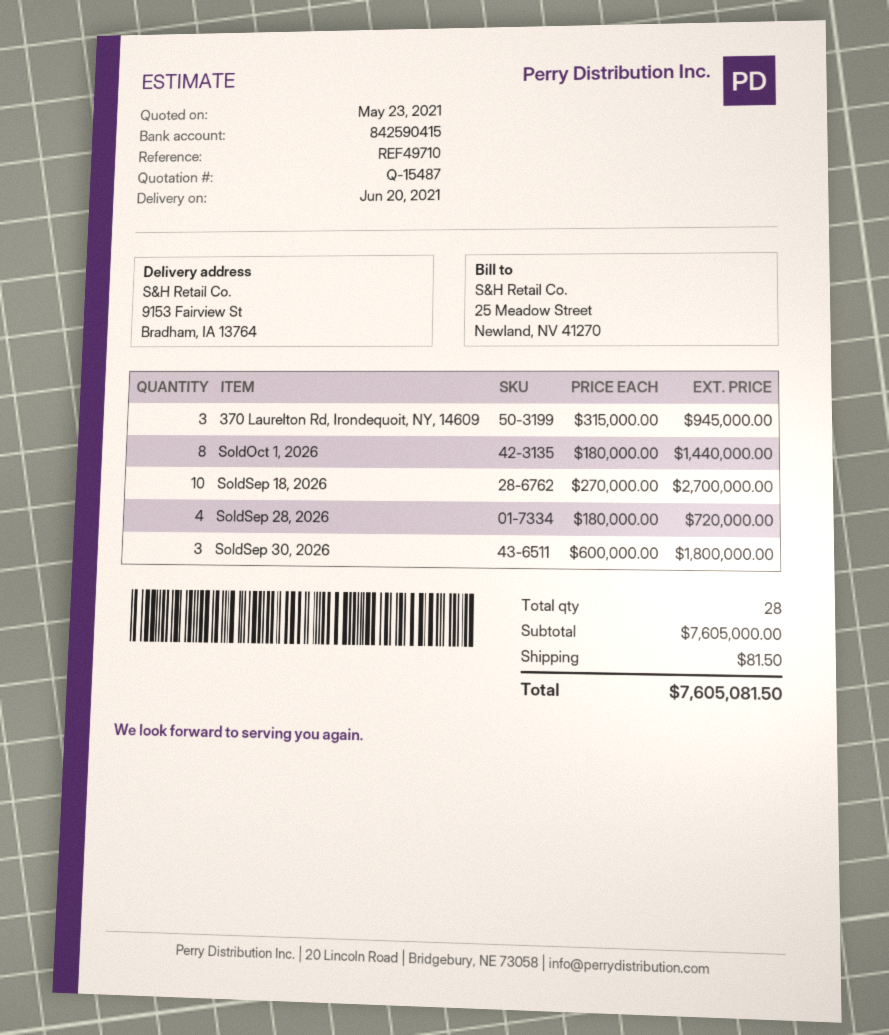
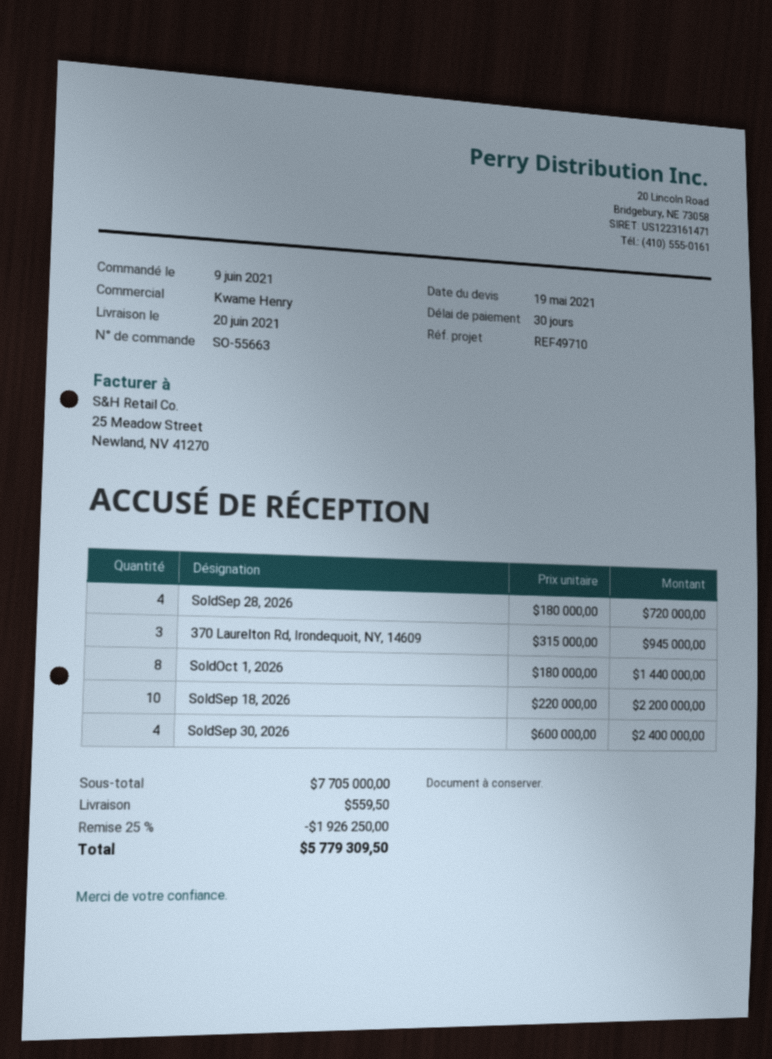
quote date: 2021-05-23 -> 2021-05-19
SoldSep 18, 2026: 10 x 270000.00 = 2700000.00 -> 10 x 220000.00 = 2200000.00
SoldSep 30, 2026: 3 x 600000.00 = 1800000.00 -> 4 x 600000.00 = 2400000.00
subtotal: 7605000.00 -> 7705000.00
discount: none -> 25% = 1926250.00
shipping: 81.50 -> 559.50
total: 7605081.50 -> 5779309.50

